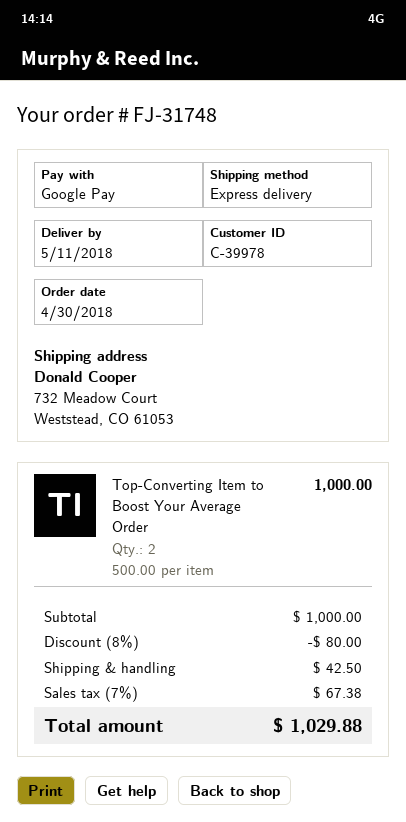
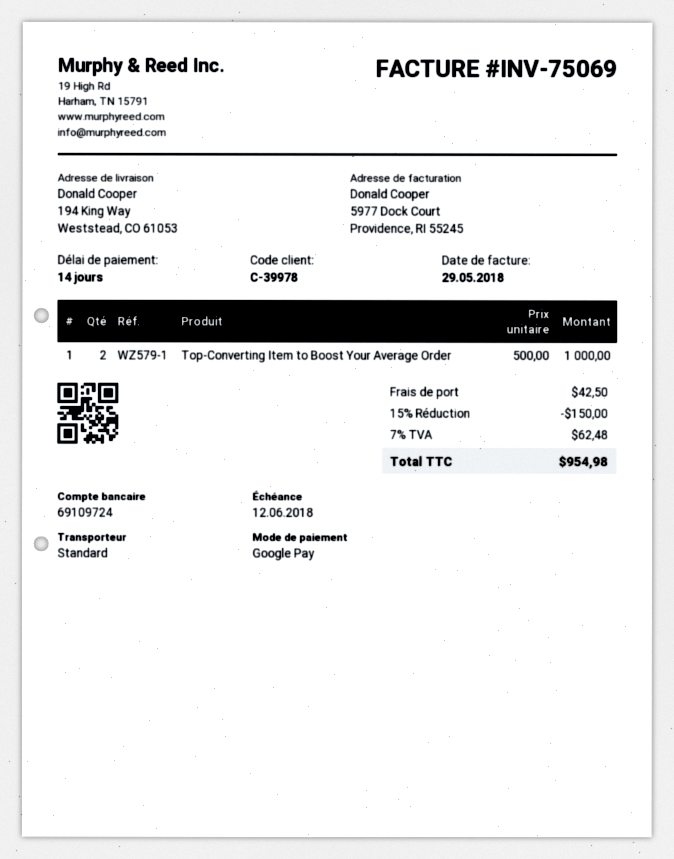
shipping method: express -> standard
ship to: 732 Meadow Court, Weststead, CO 61053 -> 194 King Way, Weststead, CO 61053
discount: 8% = 80.00 -> 15% = 150.00
tax: 7% = 67.38 -> 7% = 62.48
total: 1029.88 -> 954.98

